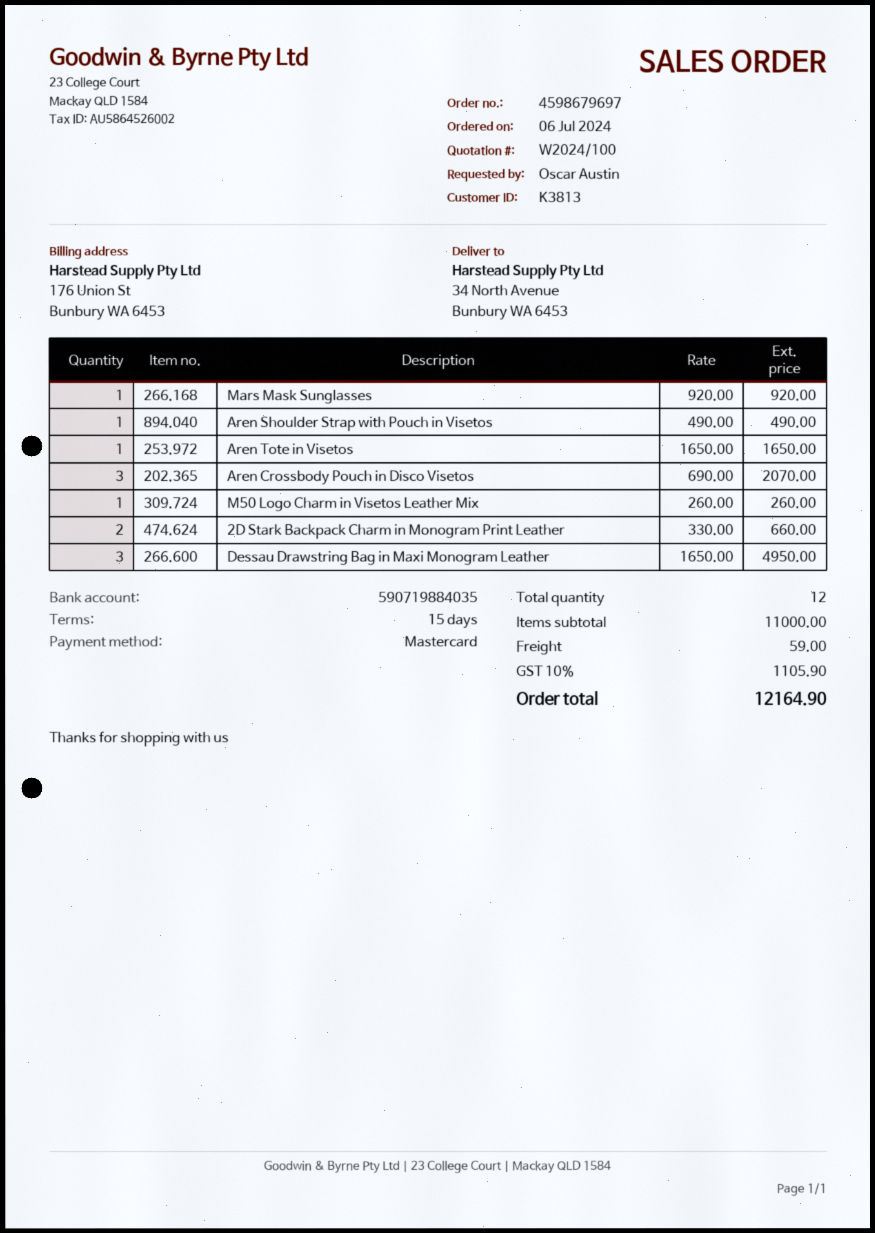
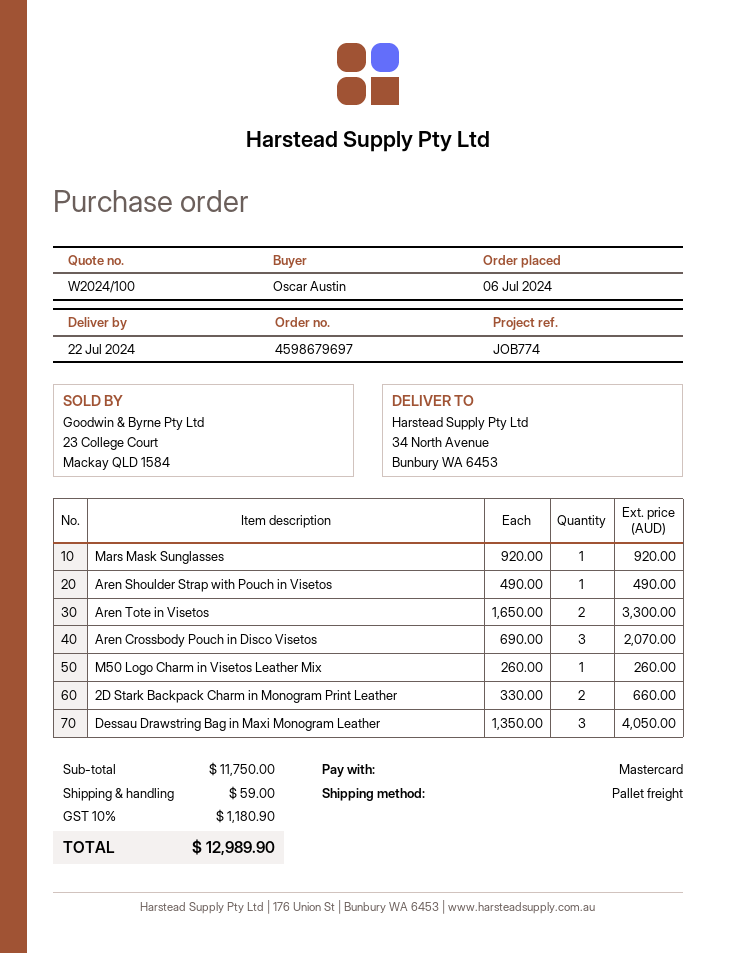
Aren Tote in Visetos: 1 x 1650.00 = 1650.00 -> 2 x 1650.00 = 3300.00
Dessau Drawstring Bag in Maxi Monogram Leather: 3 x 1650.00 = 4950.00 -> 3 x 1350.00 = 4050.00
subtotal: 11000.00 -> 11750.00
tax: 10% = 1105.90 -> 10% = 1180.90
total: 12164.90 -> 12989.90

